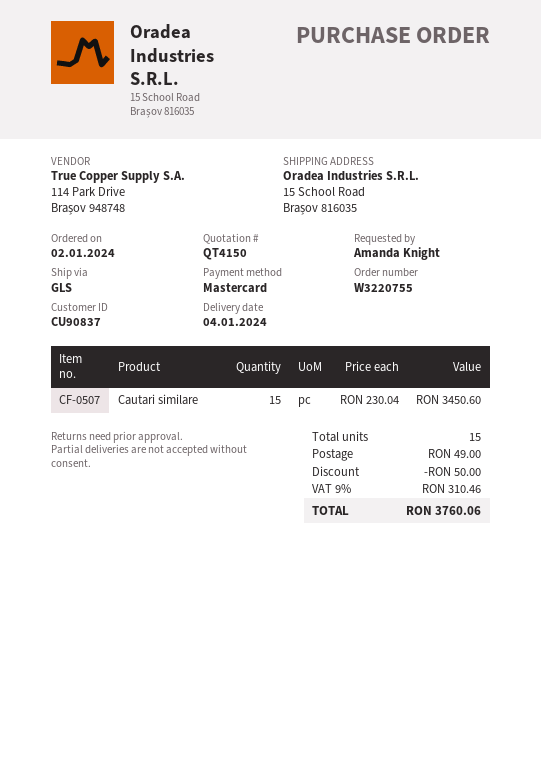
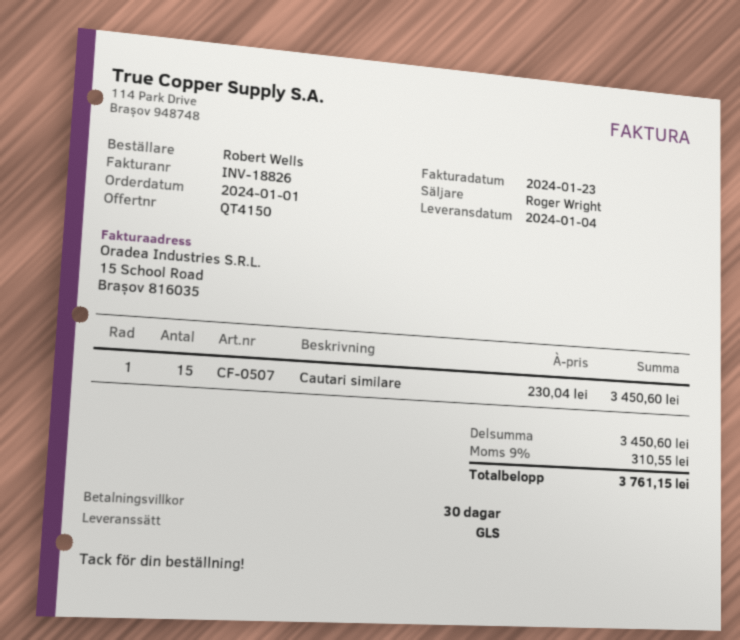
order date: 2024-01-02 -> 2024-01-01
ordered by: Amanda Knight -> Robert Wells
discount: 50.00 -> none
shipping: 49.00 -> none
tax: 9% = 310.46 -> 9% = 310.55
total: 3760.06 -> 3761.15

